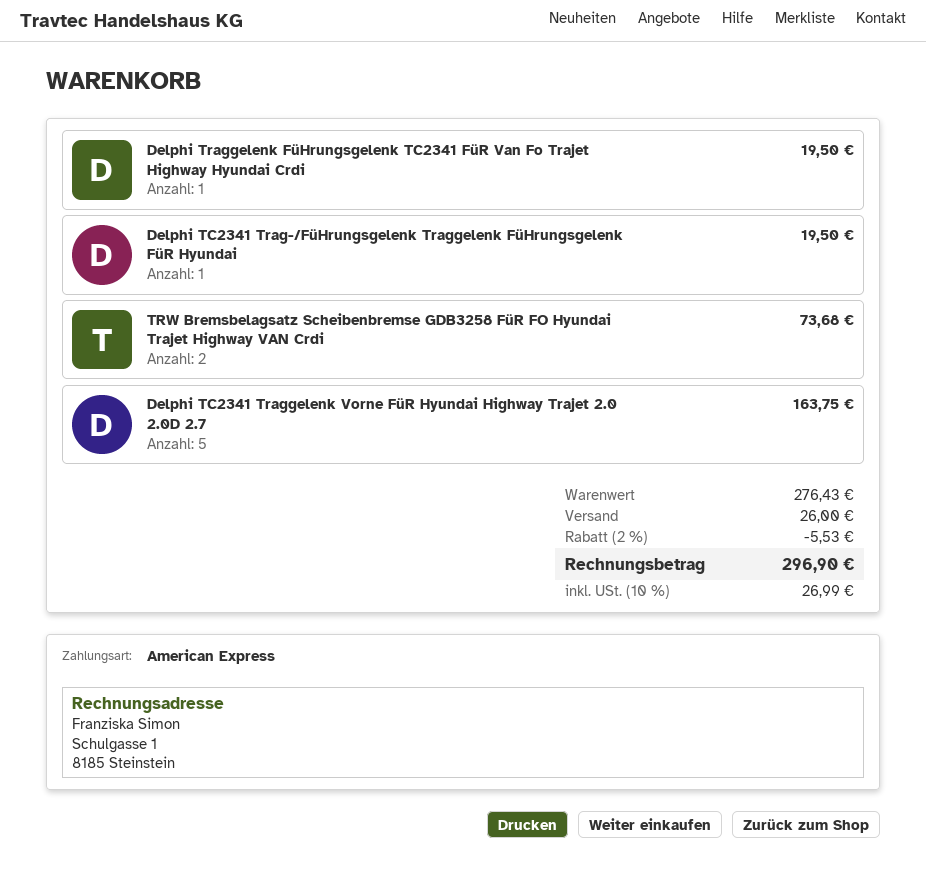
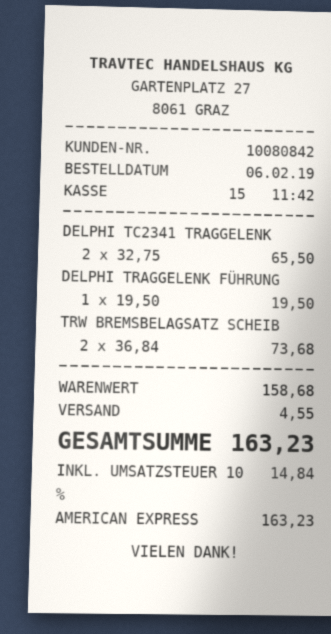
Delphi TC2341 Trag-/FüHrungsgelenk Traggelenk FüHrungsgelenk FüR Hyundai: 1 for 19.50 -> none
Delphi TC2341 Traggelenk Vorne FüR Hyundai Highway Trajet 2.0 2.0D 2.7: 5 for 163.75 -> 2 for 65.50
subtotal: 276.43 -> 158.68
discount: 2% = 5.53 -> none
shipping: 26.00 -> 4.55
tax: 10% = 26.99 -> 10% = 14.84
total: 296.90 -> 163.23

